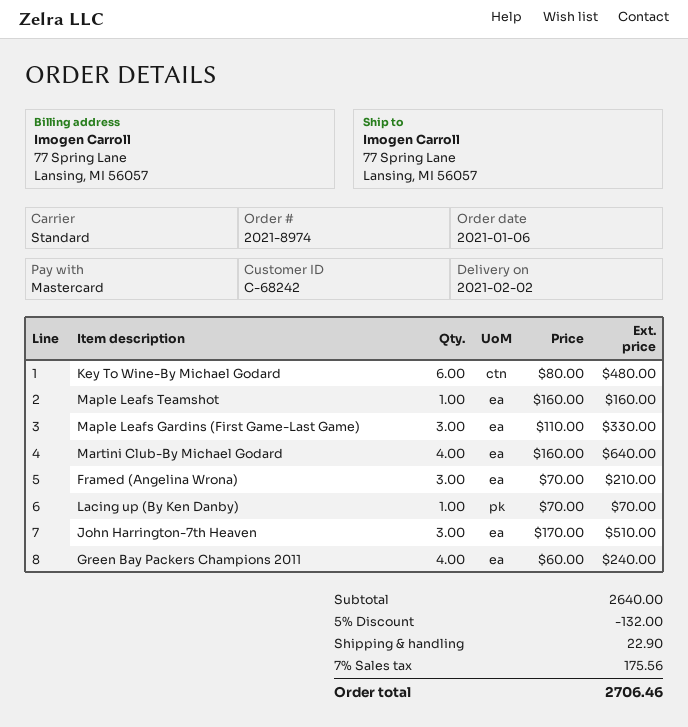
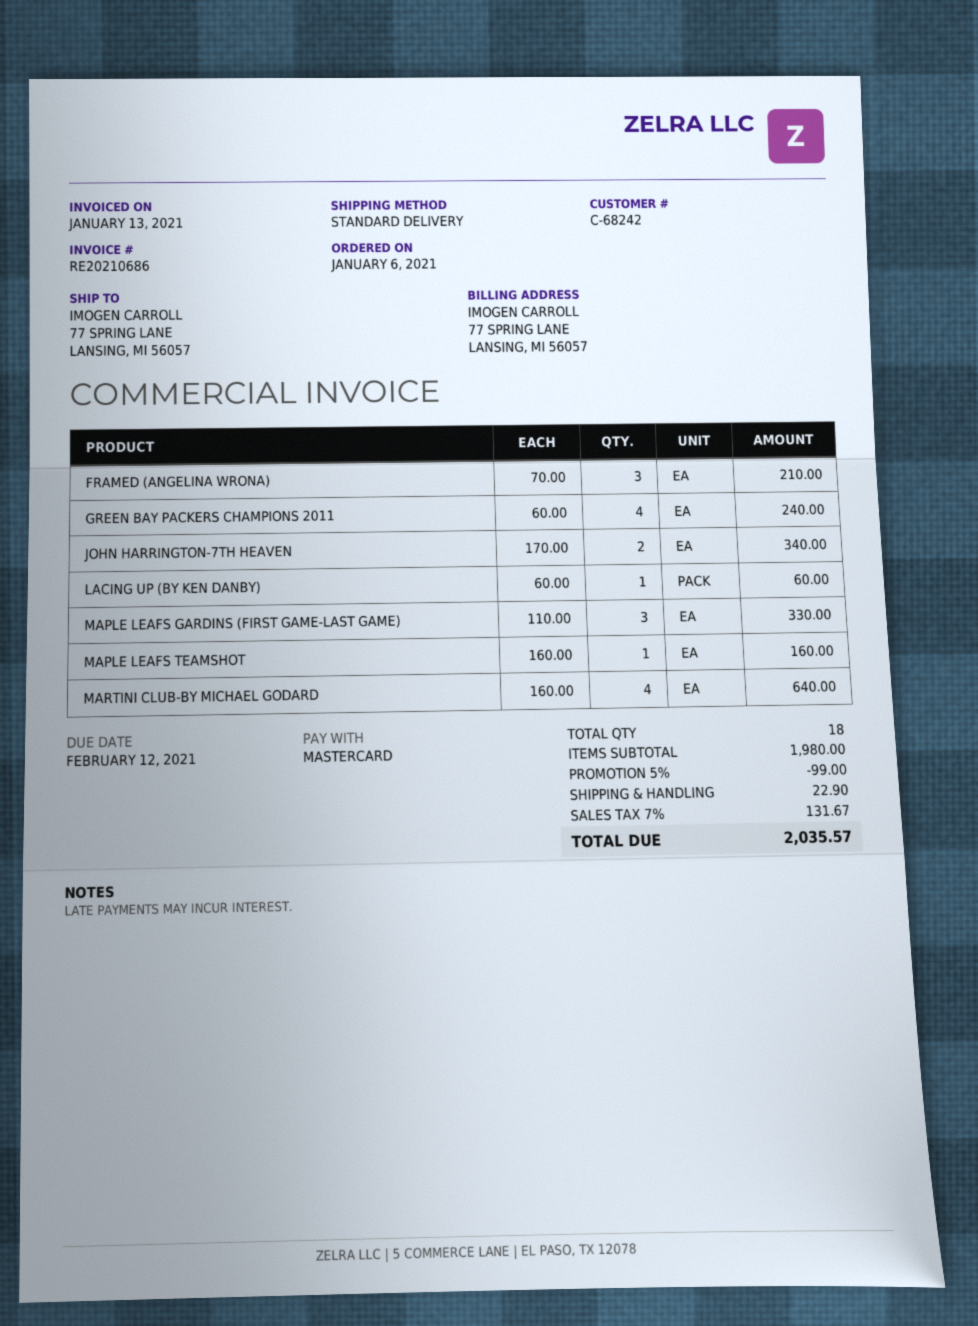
Key To Wine-By Michael Godard: 6 x 80.00 = 480.00 -> none
Lacing up (By Ken Danby): 1 x 70.00 = 70.00 -> 1 x 60.00 = 60.00
John Harrington-7th Heaven: 3 x 170.00 = 510.00 -> 2 x 170.00 = 340.00
subtotal: 2640.00 -> 1980.00
discount: 5% = 132.00 -> 5% = 99.00
tax: 7% = 175.56 -> 7% = 131.67
total: 2706.46 -> 2035.57

